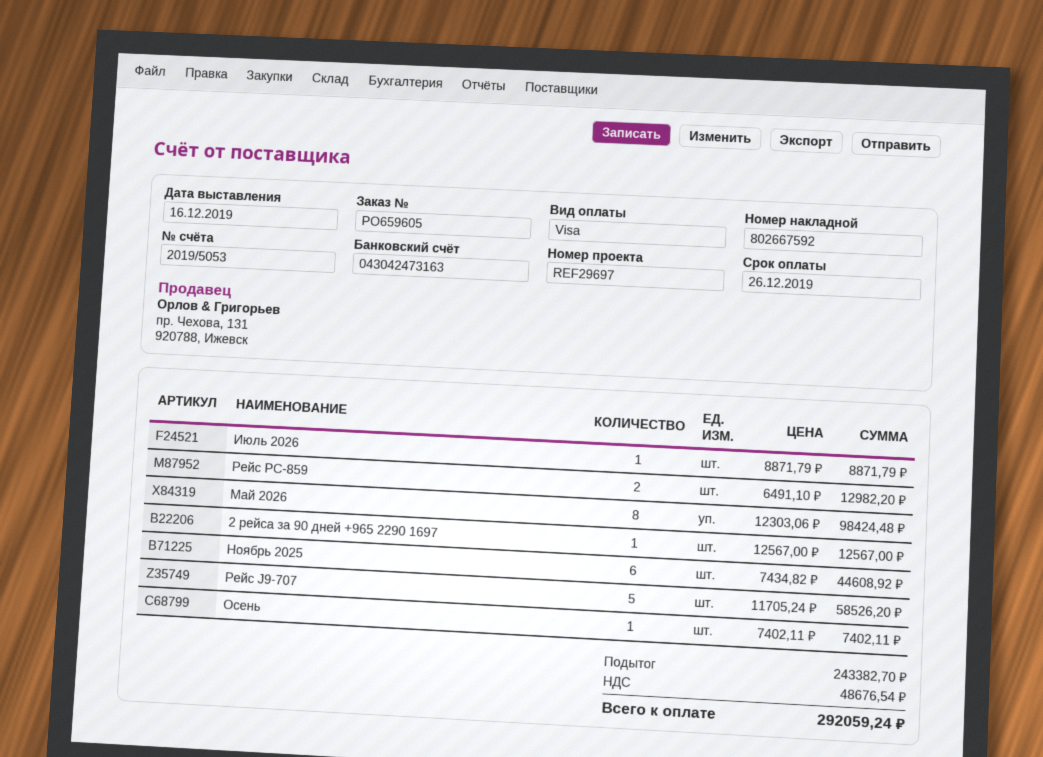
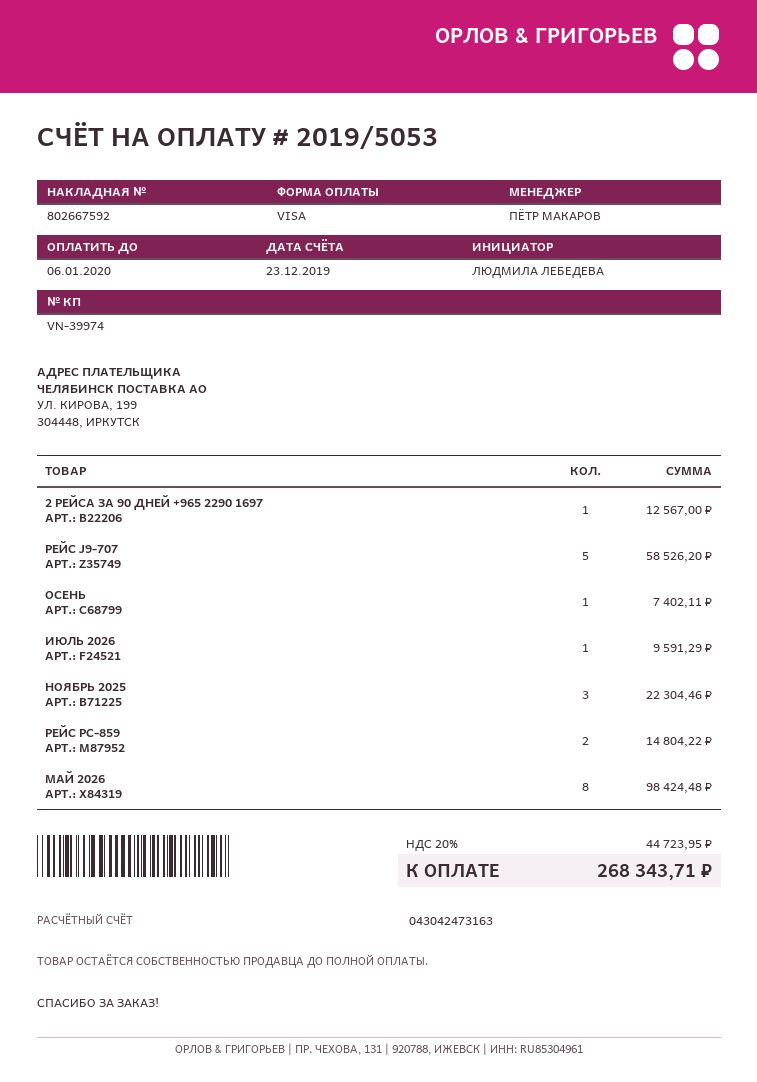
invoice date: 2019-12-16 -> 2019-12-23
due date: 2019-12-26 -> 2020-01-06
Июль 2026: 1 for 8871.79 -> 1 for 9591.29
Рейс PC-859: 2 for 12982.20 -> 2 for 14804.22
Ноябрь 2025: 6 for 44608.92 -> 3 for 22304.46
tax: 48676.54 -> 44723.95
total: 292059.24 -> 268343.71

